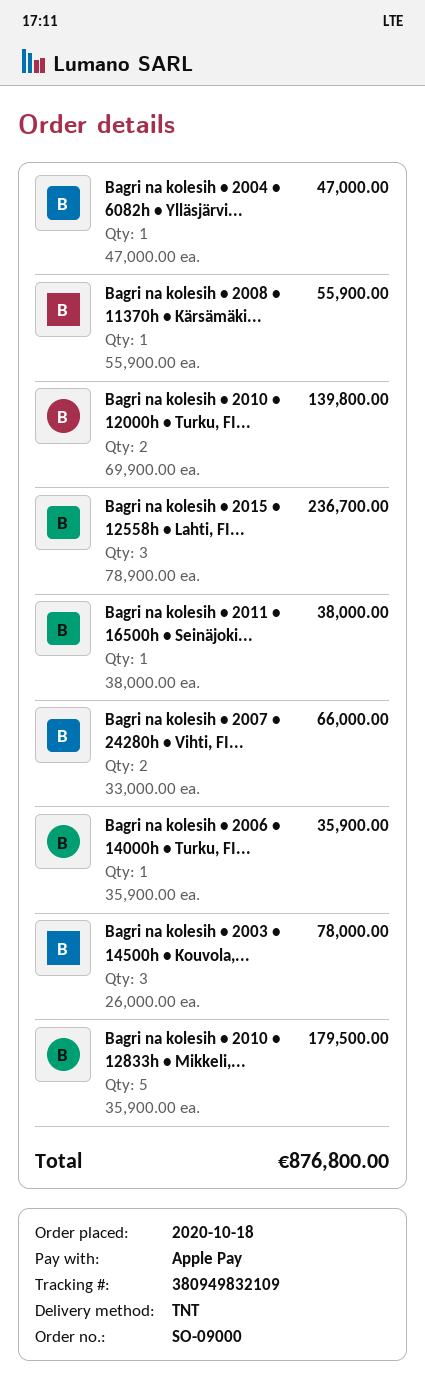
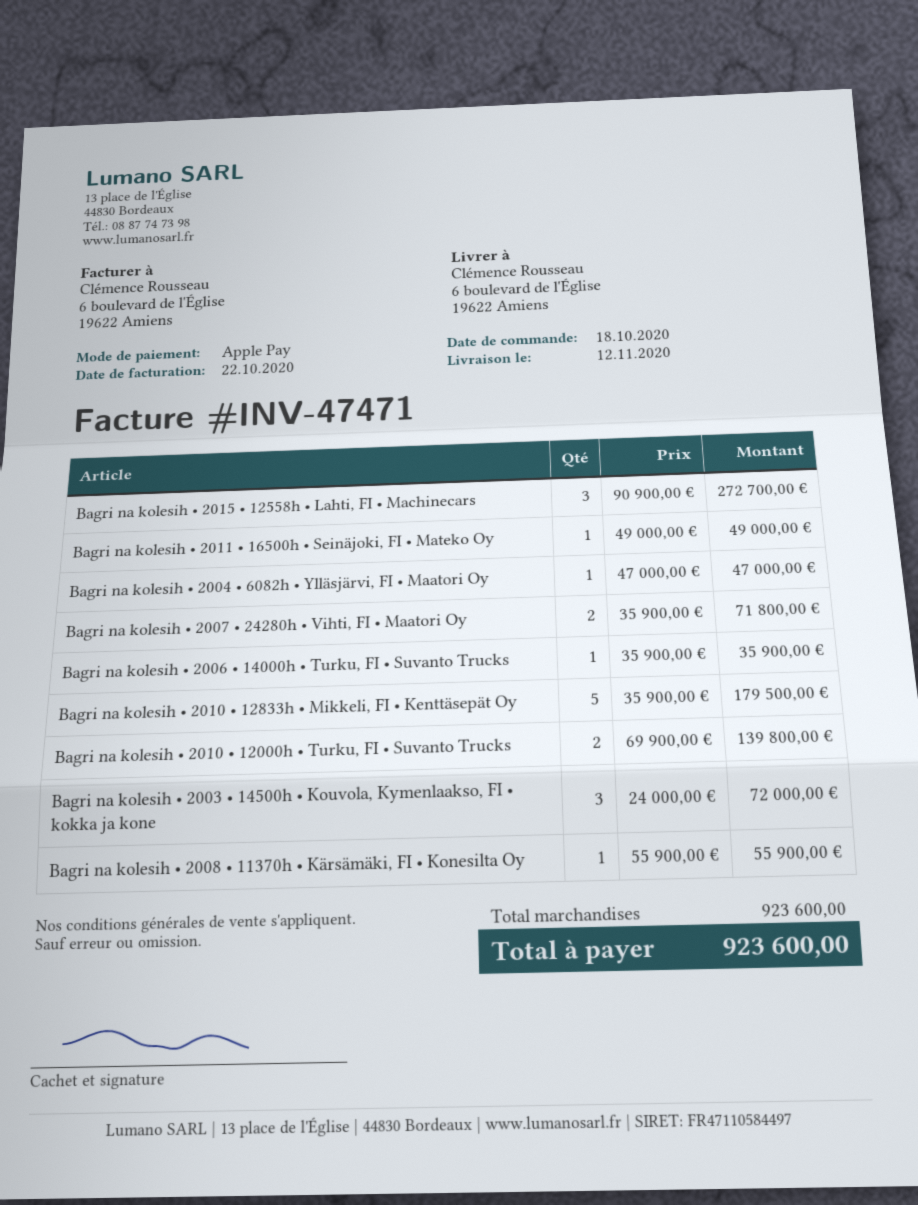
Bagri na kolesih • 2015 • 12558h • Lahti, FI...: 3 x 78900.00 = 236700.00 -> 3 x 90900.00 = 272700.00
Bagri na kolesih • 2011 • 16500h • Seinäjoki...: 1 x 38000.00 = 38000.00 -> 1 x 49000.00 = 49000.00
Bagri na kolesih • 2007 • 24280h • Vihti, FI...: 2 x 33000.00 = 66000.00 -> 2 x 35900.00 = 71800.00
Bagri na kolesih • 2003 • 14500h • Kouvola,...: 3 x 26000.00 = 78000.00 -> 3 x 24000.00 = 72000.00
total: 876800.00 -> 923600.00

